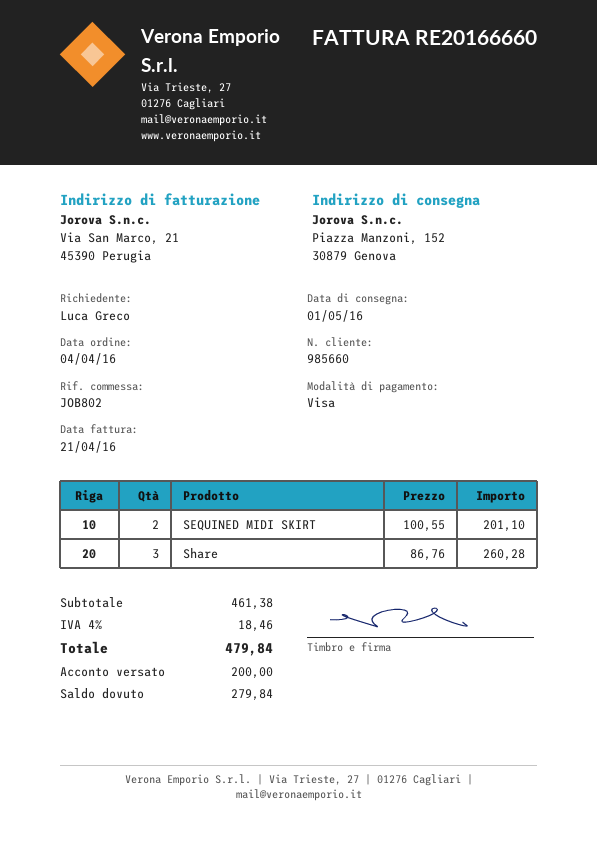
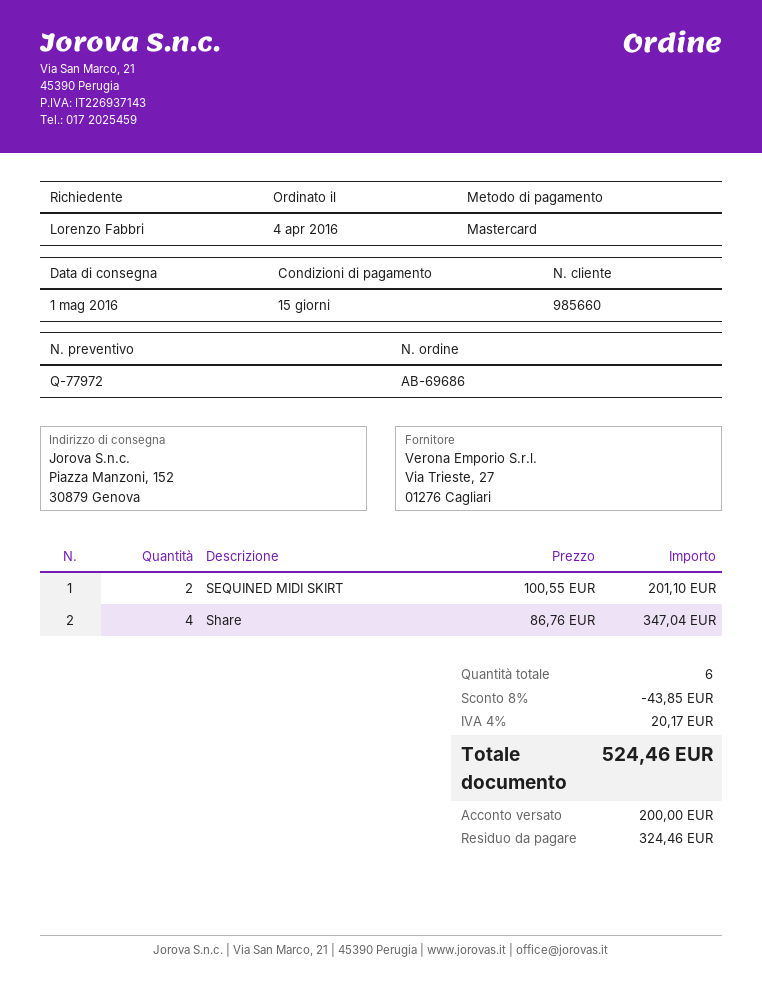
ordered by: Luca Greco -> Lorenzo Fabbri
payment method: Visa -> Mastercard
Share: 3 x 86.76 = 260.28 -> 4 x 86.76 = 347.04
discount: none -> 8% = 43.85
tax: 4% = 18.46 -> 4% = 20.17
total: 479.84 -> 524.46
balance: 279.84 -> 324.46

